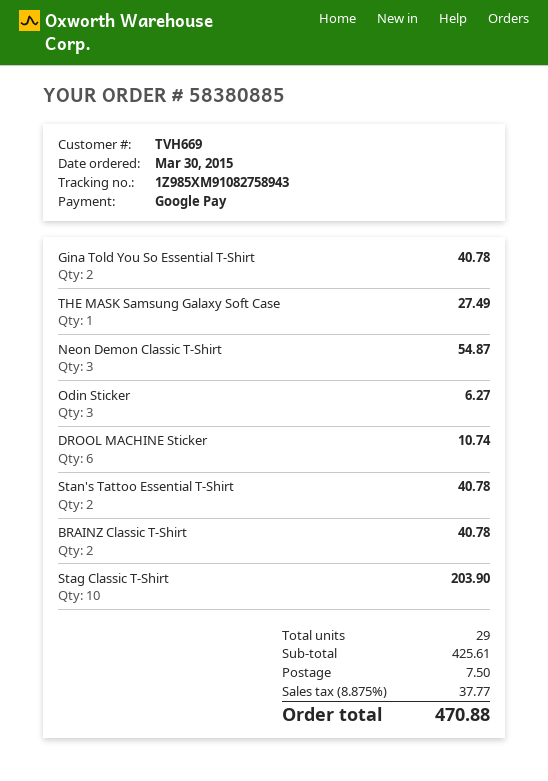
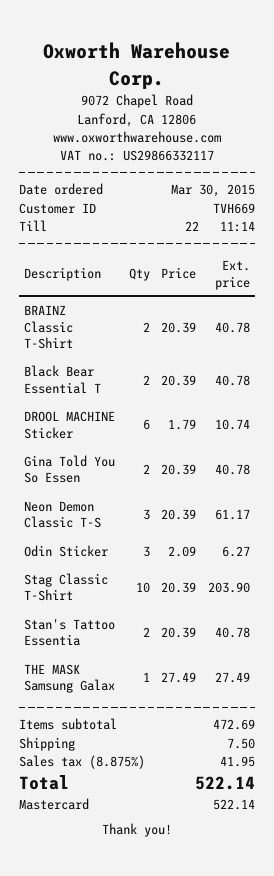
payment method: Google Pay -> Mastercard
Neon Demon Classic T-Shirt: 3 for 54.87 -> 3 for 61.17
Black Bear Essential T: none -> 2 for 40.78
subtotal: 425.61 -> 472.69
tax: 8.875% = 37.77 -> 8.875% = 41.95
total: 470.88 -> 522.14

